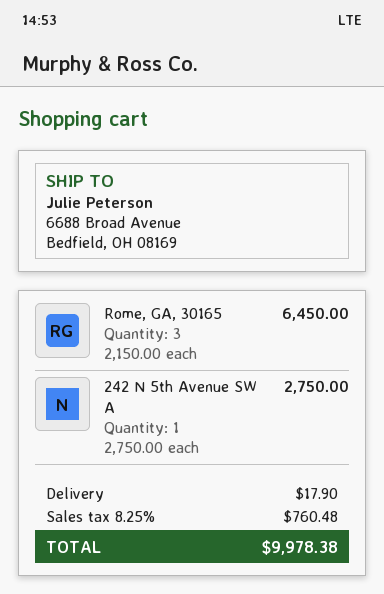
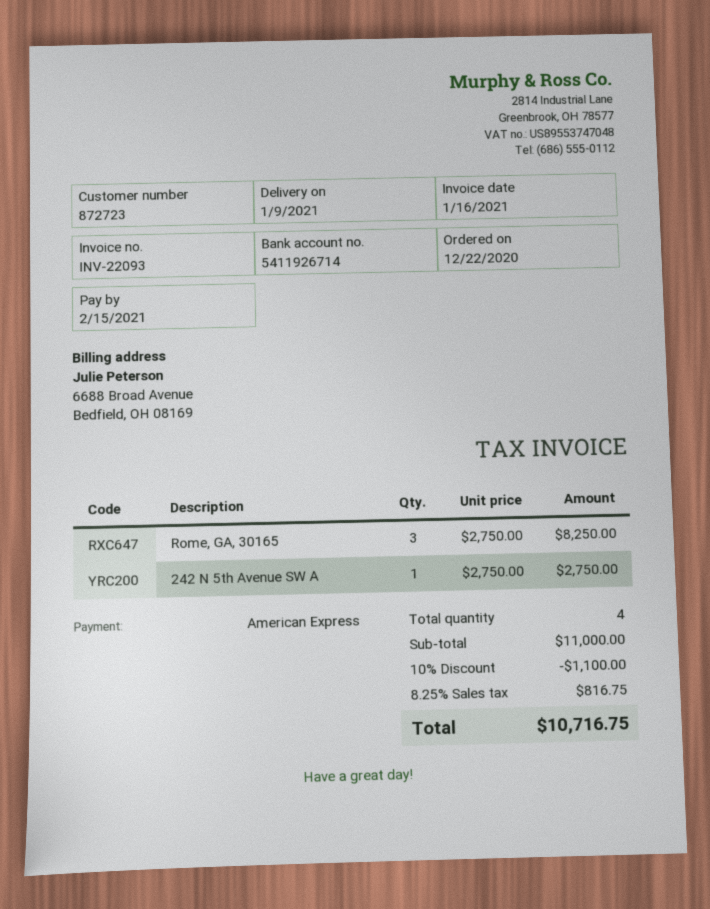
Rome, GA, 30165: 3 x 2150.00 = 6450.00 -> 3 x 2750.00 = 8250.00
discount: none -> 10% = 1100.00
shipping: 17.90 -> none
tax: 8.25% = 760.48 -> 8.25% = 816.75
total: 9978.38 -> 10716.75

